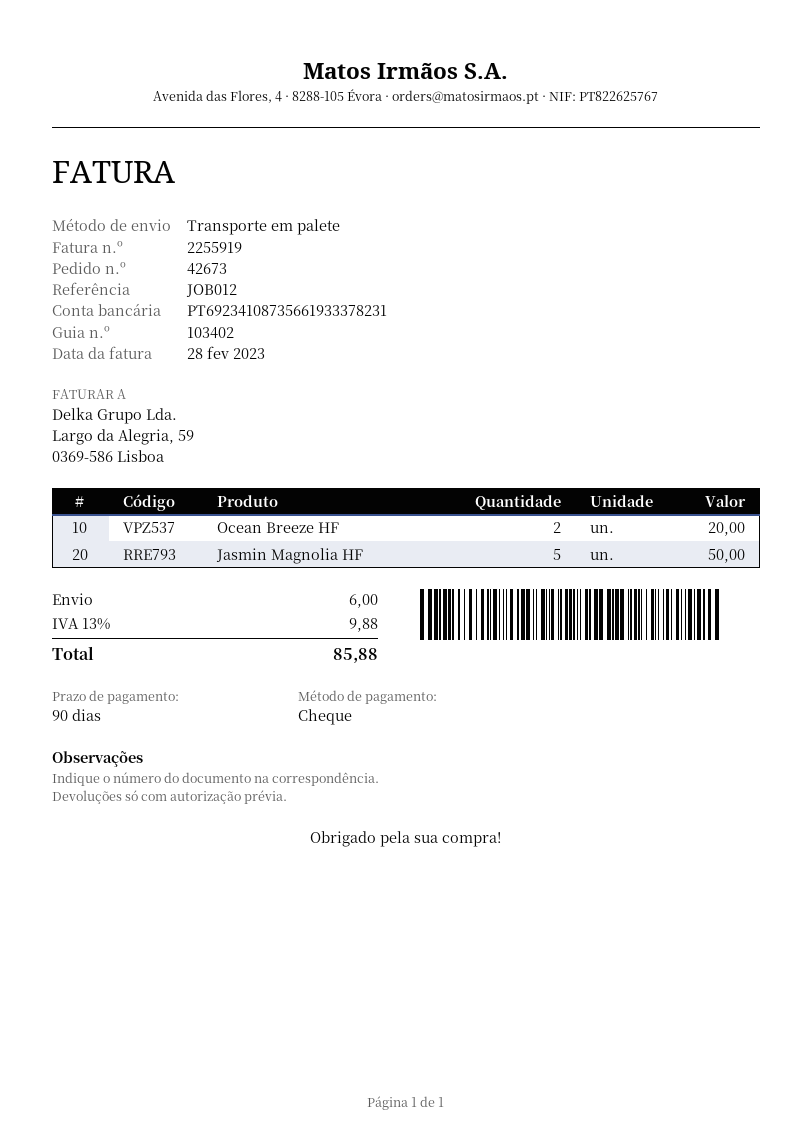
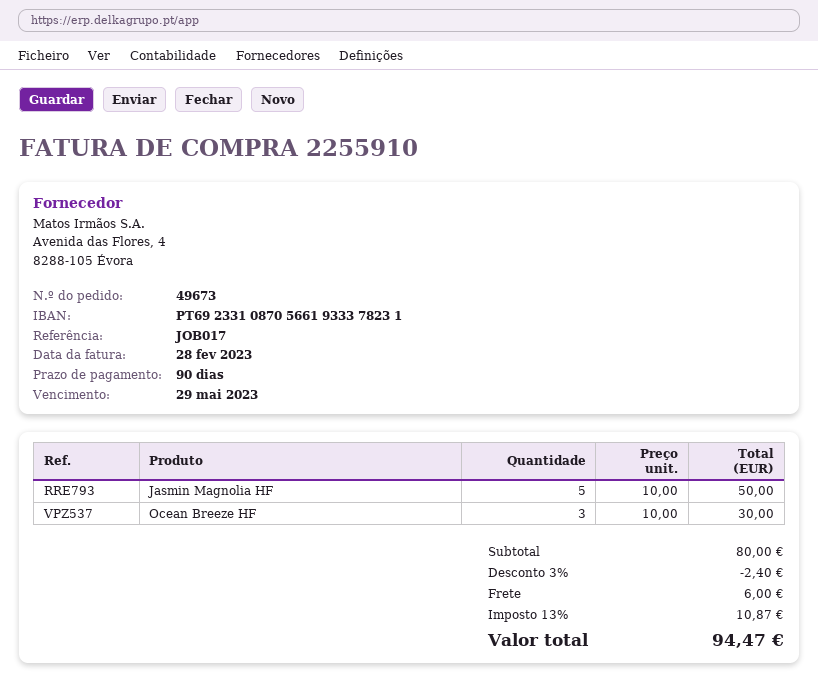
order number: 42673 -> 49673
invoice number: 2255919 -> 2255910
reference: JOB012 -> JOB017
bank account: PT69234108735661933378231 -> PT69233108705661933378231
Ocean Breeze HF: 2 for 20.00 -> 3 for 30.00
discount: none -> 3% = 2.40
tax: 13% = 9.88 -> 13% = 10.87
total: 85.88 -> 94.47

